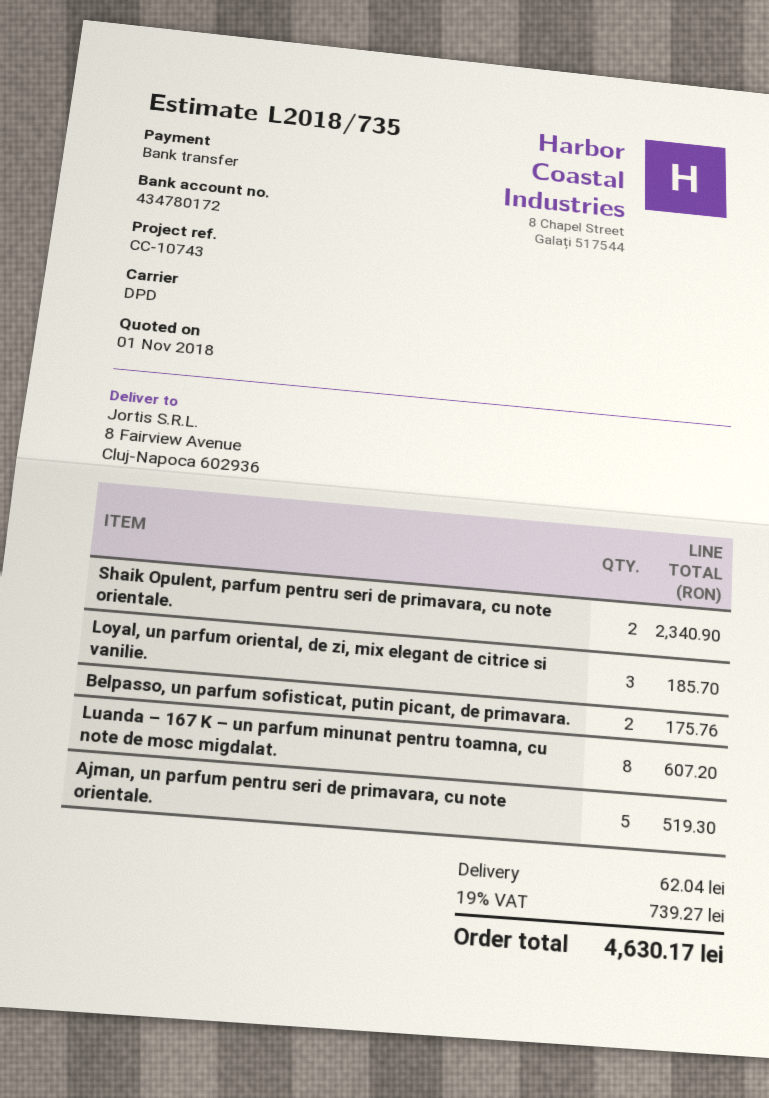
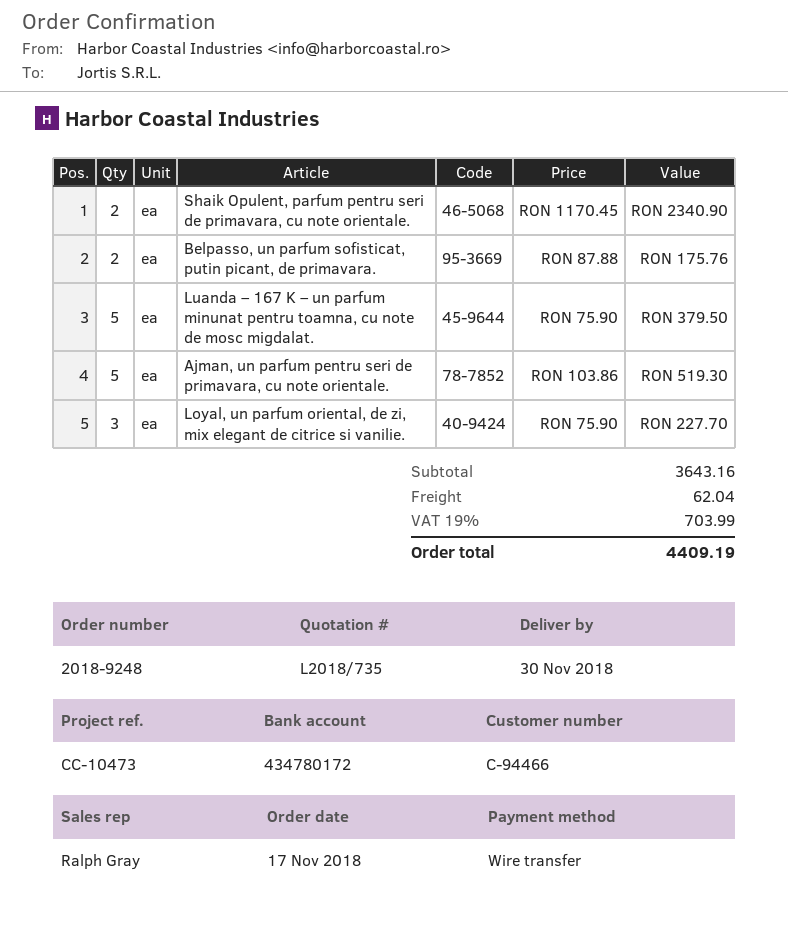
reference: CC-10743 -> CC-10473
Loyal, un parfum oriental, de zi, mix elegant de citrice si vanilie.: 3 for 185.70 -> 3 for 227.70
Luanda – 167 K – un parfum minunat pentru toamna, cu note de mosc migdalat.: 8 for 607.20 -> 5 for 379.50
tax: 19% = 739.27 -> 19% = 703.99
total: 4630.17 -> 4409.19

